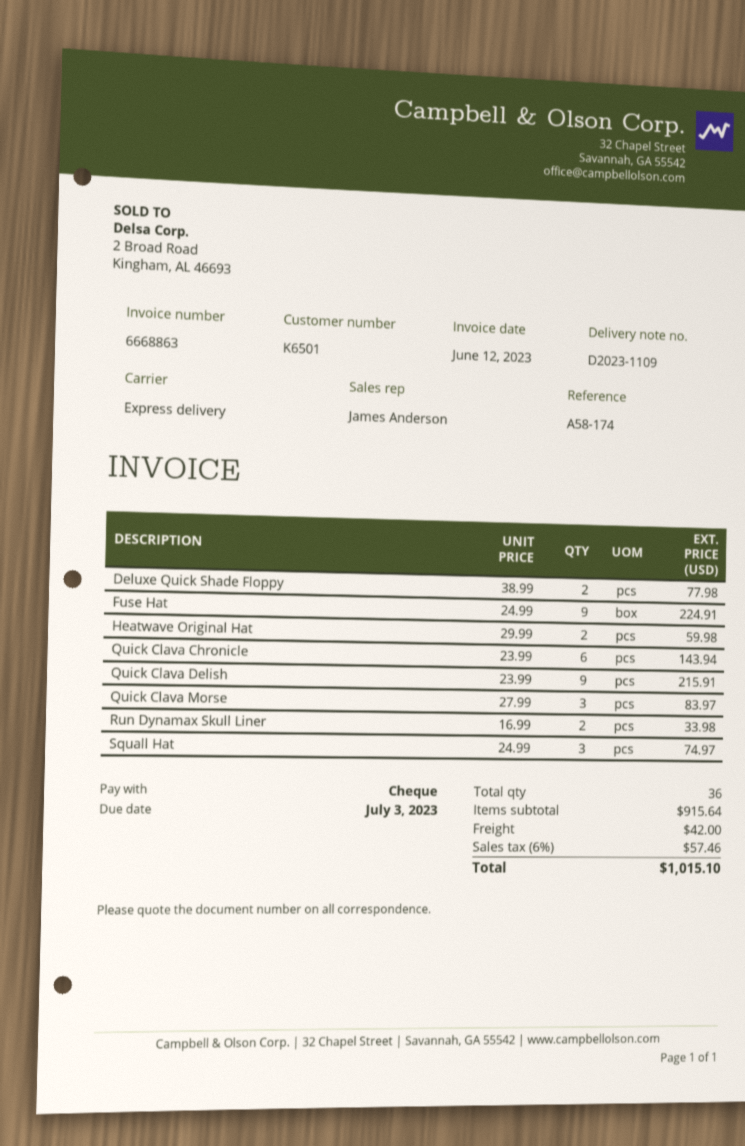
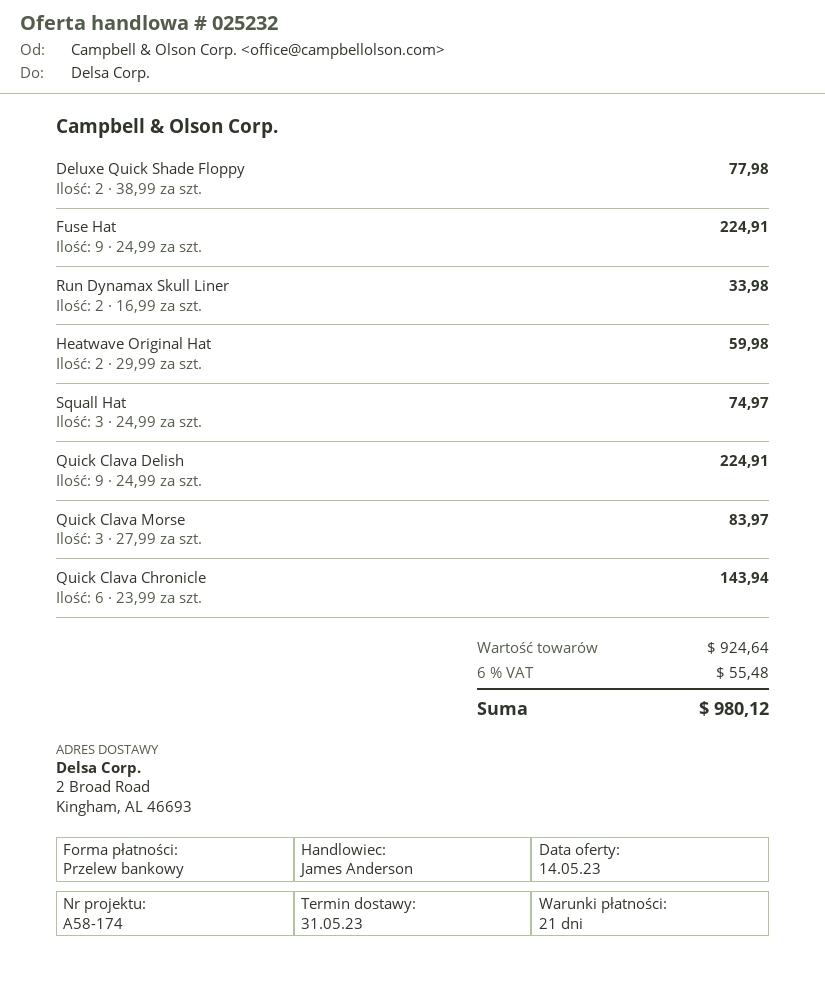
payment method: cheque -> bank transfer
Quick Clava Delish: 9 x 23.99 = 215.91 -> 9 x 24.99 = 224.91
subtotal: 915.64 -> 924.64
shipping: 42.00 -> none
tax: 6% = 57.46 -> 6% = 55.48
total: 1015.10 -> 980.12

